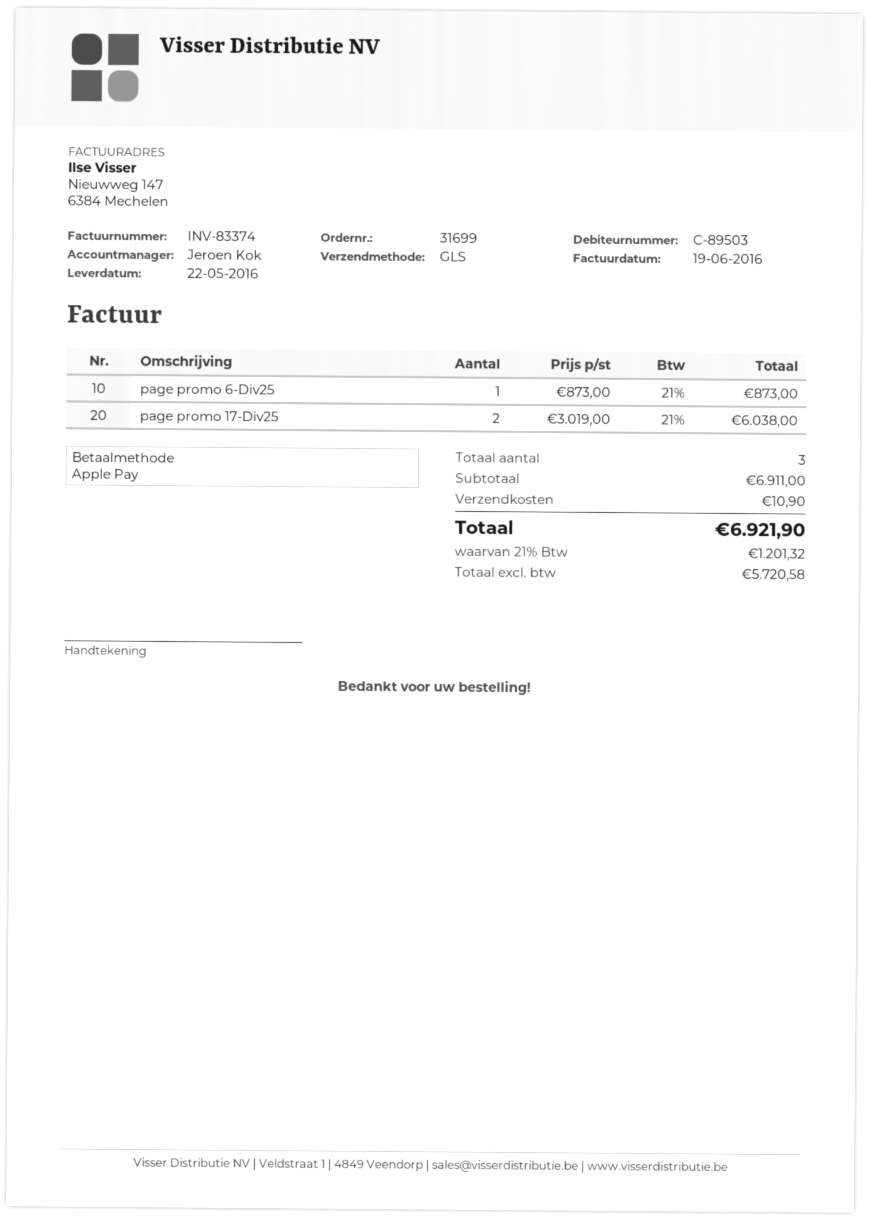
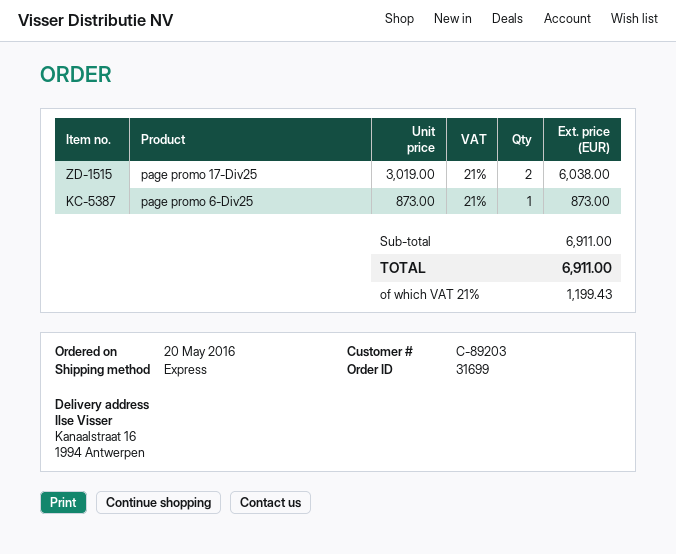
customer number: C-89503 -> C-89203
shipping method: GLS -> express
shipping: 10.90 -> none
tax: 21% = 1201.32 -> 21% = 1199.43
total: 6921.90 -> 6911.00

